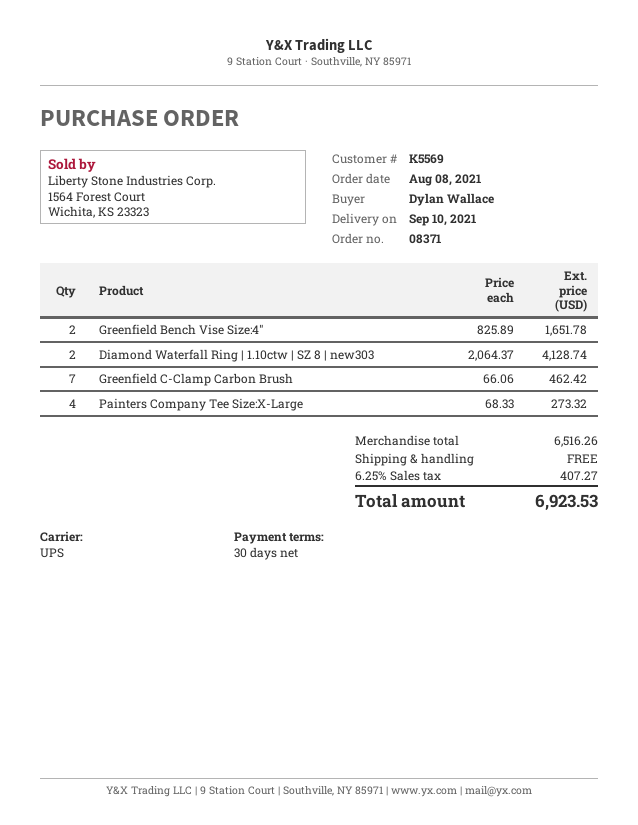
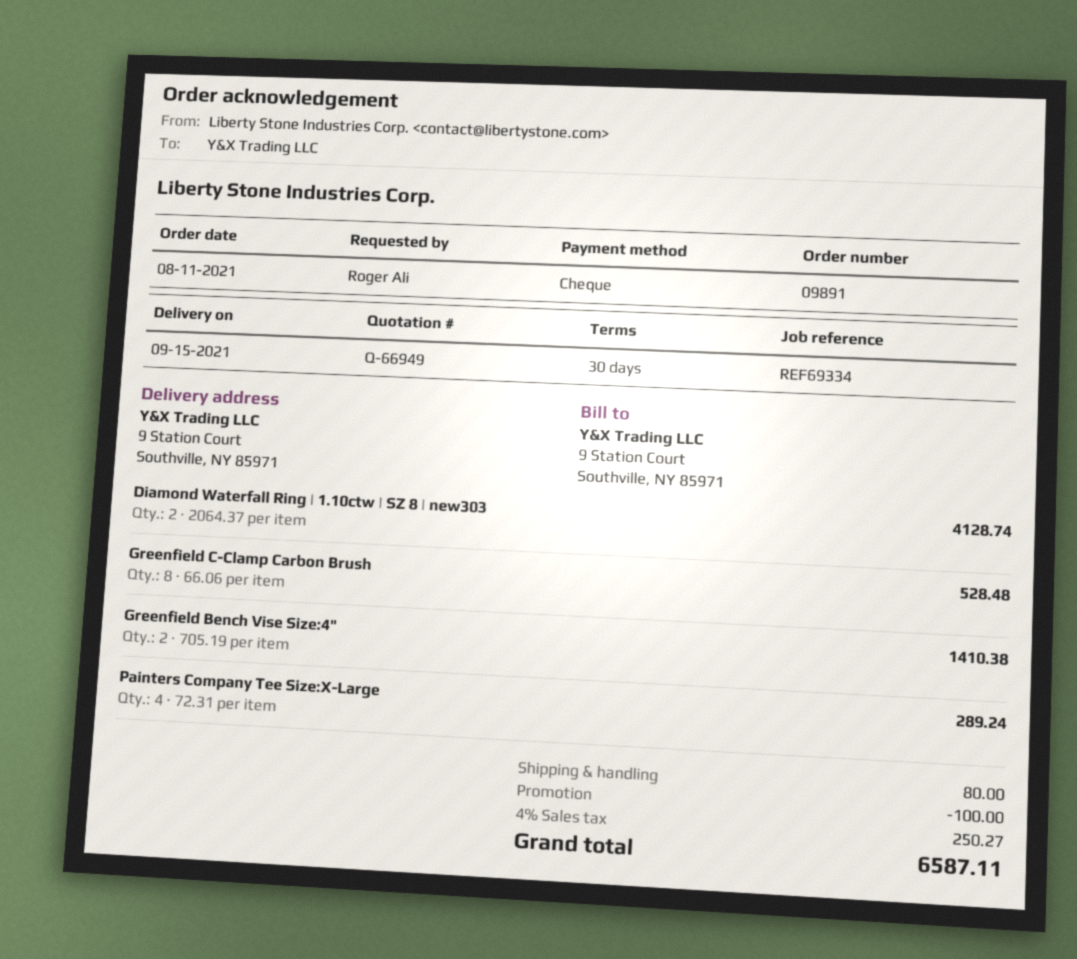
order number: 08371 -> 09891
order date: 2021-08-08 -> 2021-08-11
delivery date: 2021-09-10 -> 2021-09-15
ordered by: Dylan Wallace -> Roger Ali
Greenfield Bench Vise Size:4": 2 x 825.89 = 1651.78 -> 2 x 705.19 = 1410.38
Greenfield C-Clamp Carbon Brush: 7 x 66.06 = 462.42 -> 8 x 66.06 = 528.48
Painters Company Tee Size:X-Large: 4 x 68.33 = 273.32 -> 4 x 72.31 = 289.24
discount: none -> 100.00
shipping: 0.00 -> 80.00
tax: 6.25% = 407.27 -> 4% = 250.27
total: 6923.53 -> 6587.11

